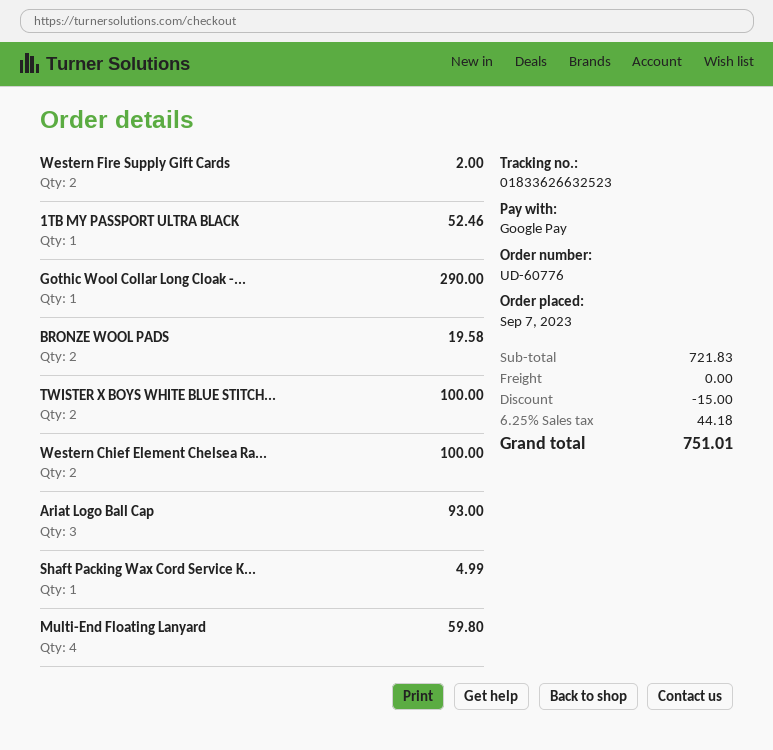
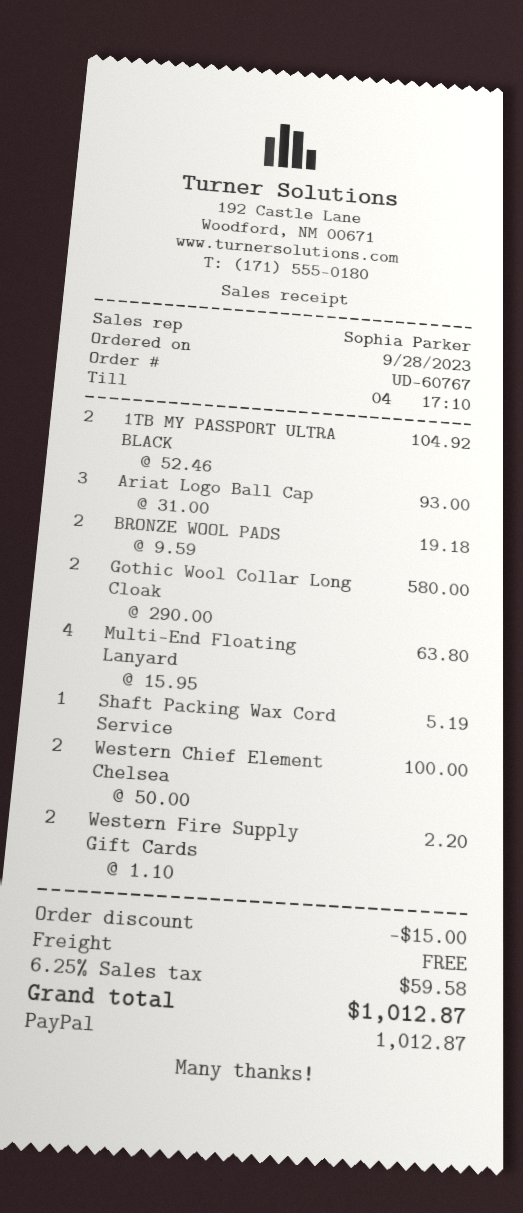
order number: UD-60776 -> UD-60767
order date: 2023-09-07 -> 2023-09-28
payment method: Google Pay -> PayPal
Western Fire Supply Gift Cards: 2 for 2.00 -> 2 for 2.20
1TB MY PASSPORT ULTRA BLACK: 1 for 52.46 -> 2 for 104.92
Gothic Wool Collar Long Cloak -...: 1 for 290.00 -> 2 for 580.00
BRONZE WOOL PADS: 2 for 19.58 -> 2 for 19.18
TWISTER X BOYS WHITE BLUE STITCH...: 2 for 100.00 -> none
Shaft Packing Wax Cord Service K...: 1 for 4.99 -> 1 for 5.19
Multi-End Floating Lanyard: 4 for 59.80 -> 4 for 63.80
tax: 6.25% = 44.18 -> 6.25% = 59.58
total: 751.01 -> 1012.87

